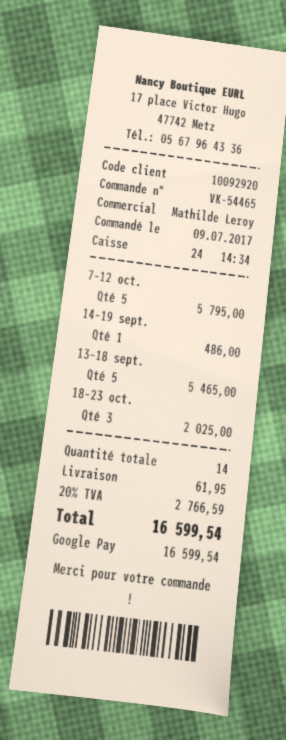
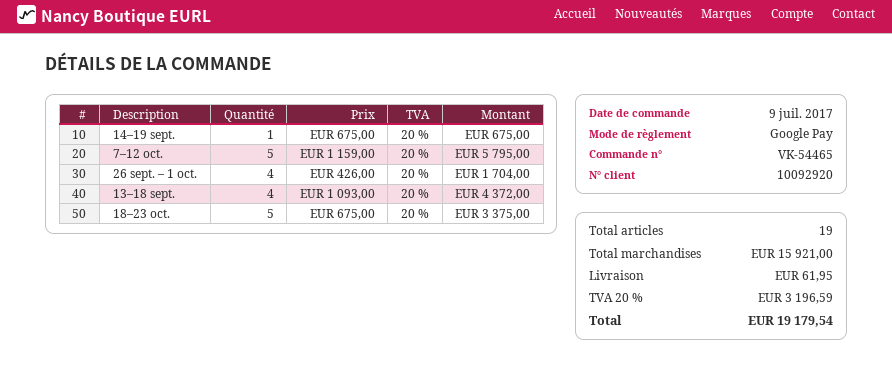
14–19 sept.: 1 for 486.00 -> 1 for 675.00
13–18 sept.: 5 for 5465.00 -> 4 for 4372.00
18–23 oct.: 3 for 2025.00 -> 5 for 3375.00
26 sept. – 1 oct.: none -> 4 for 1704.00
total quantity: 14 -> 19
tax: 20% = 2766.59 -> 20% = 3196.59
total: 16599.54 -> 19179.54

